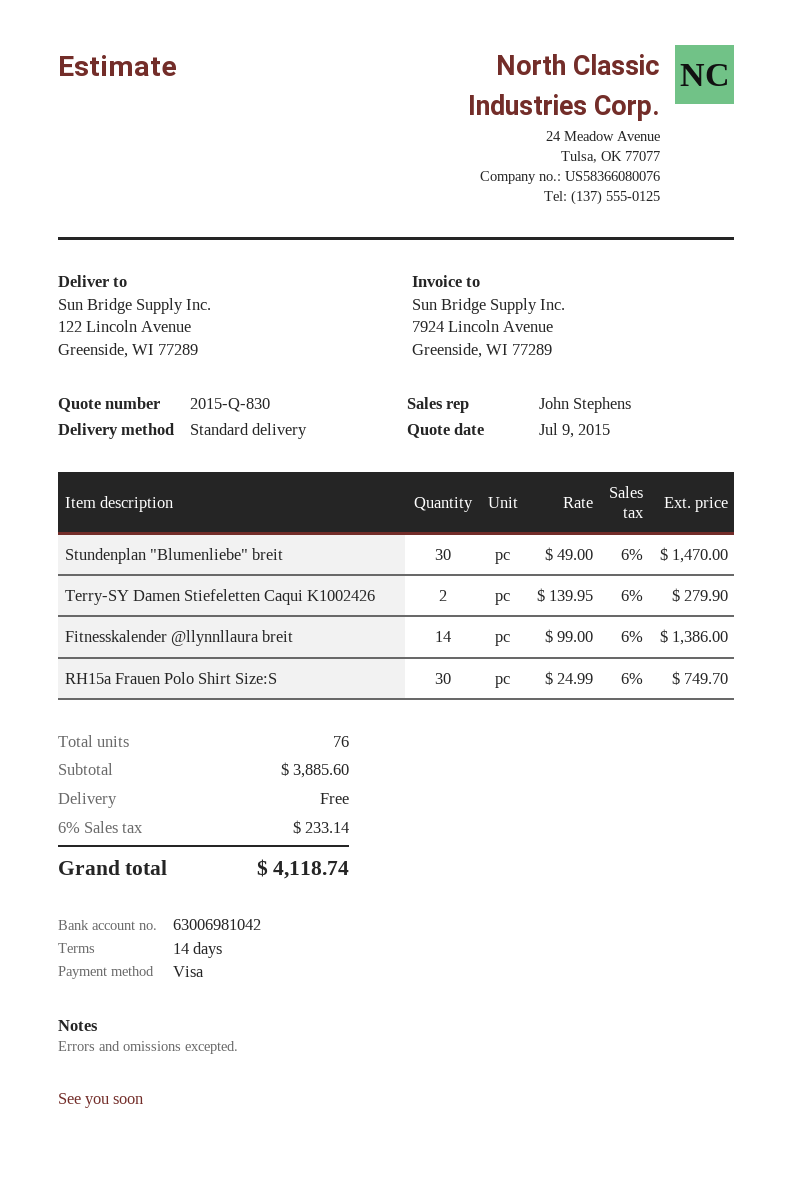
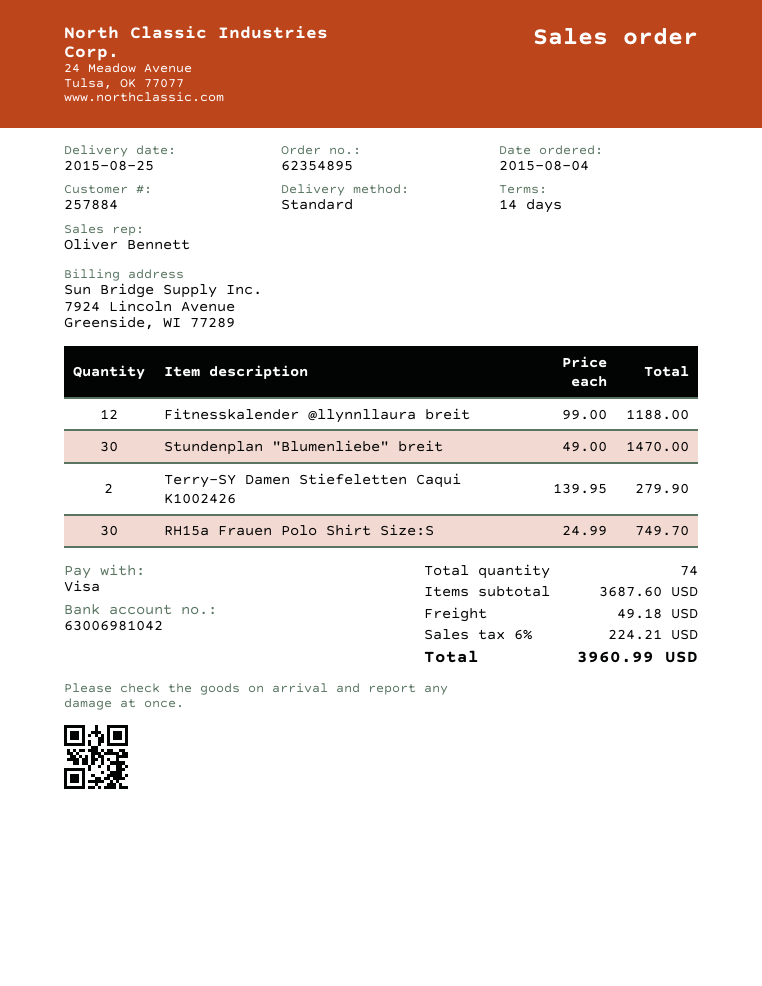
sales rep: John Stephens -> Oliver Bennett
Fitnesskalender @llynnllaura breit: 14 x 99.00 = 1386.00 -> 12 x 99.00 = 1188.00
total quantity: 76 -> 74
subtotal: 3885.60 -> 3687.60
shipping: 0.00 -> 49.18
tax: 6% = 233.14 -> 6% = 224.21
total: 4118.74 -> 3960.99

